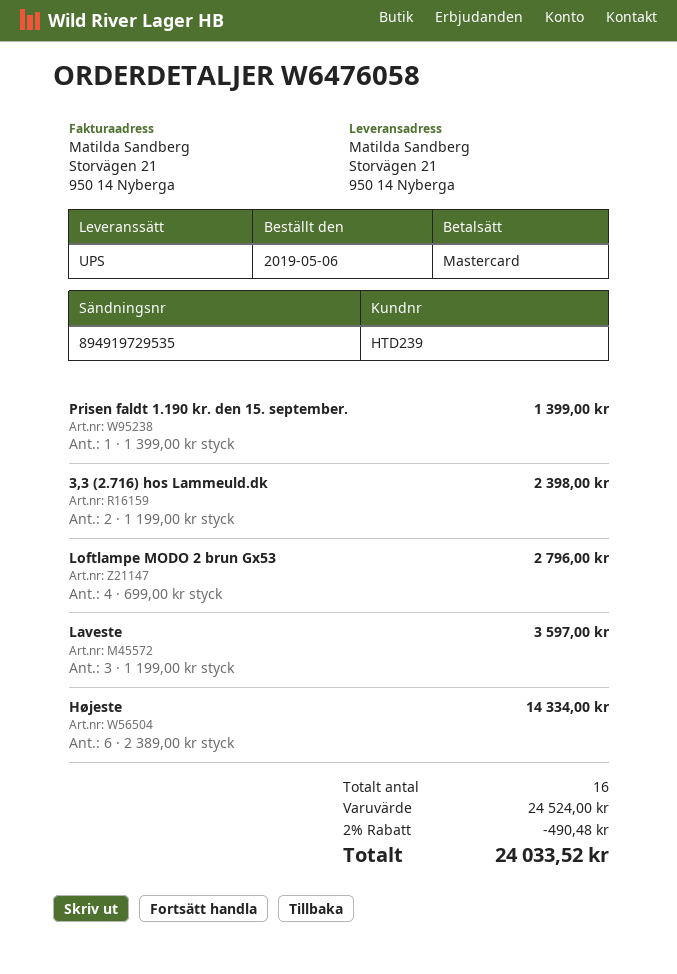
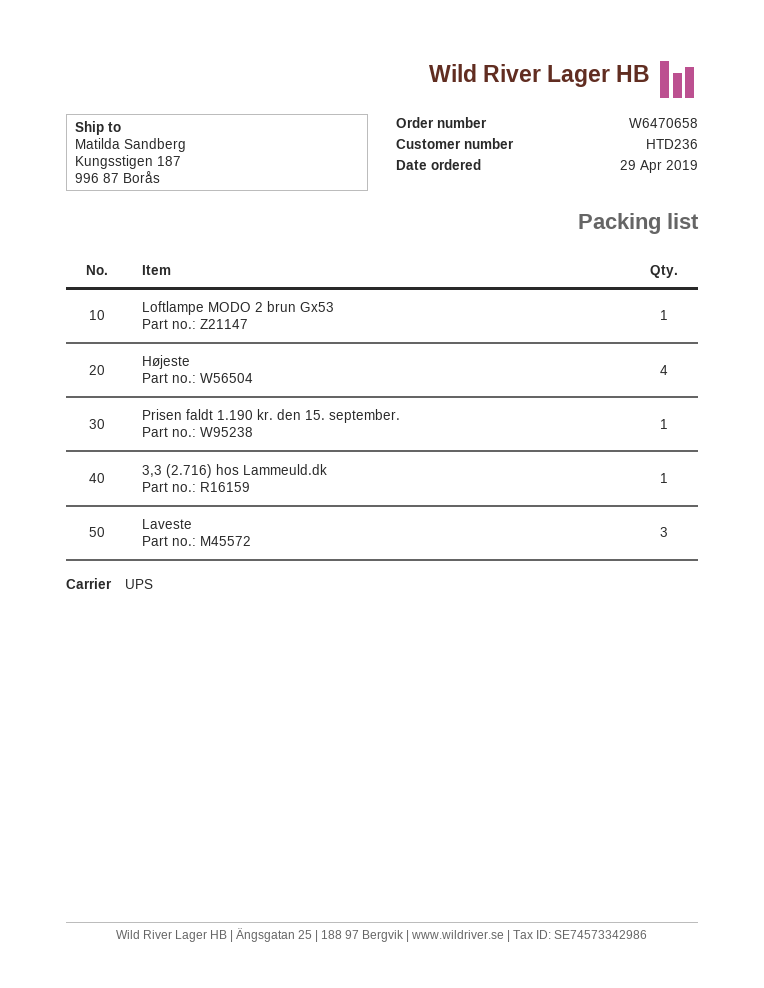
order number: W6476058 -> W6470658
order date: 2019-05-06 -> 2019-04-29
customer number: HTD239 -> HTD236
ship to: Storvägen 21, 950 14 Nyberga -> Kungsstigen 187, 996 87 Borås
3,3 (2.716) hos Lammeuld.dk: 2 -> 1
Loftlampe MODO 2 brun Gx53: 4 -> 1
Højeste: 6 -> 4

